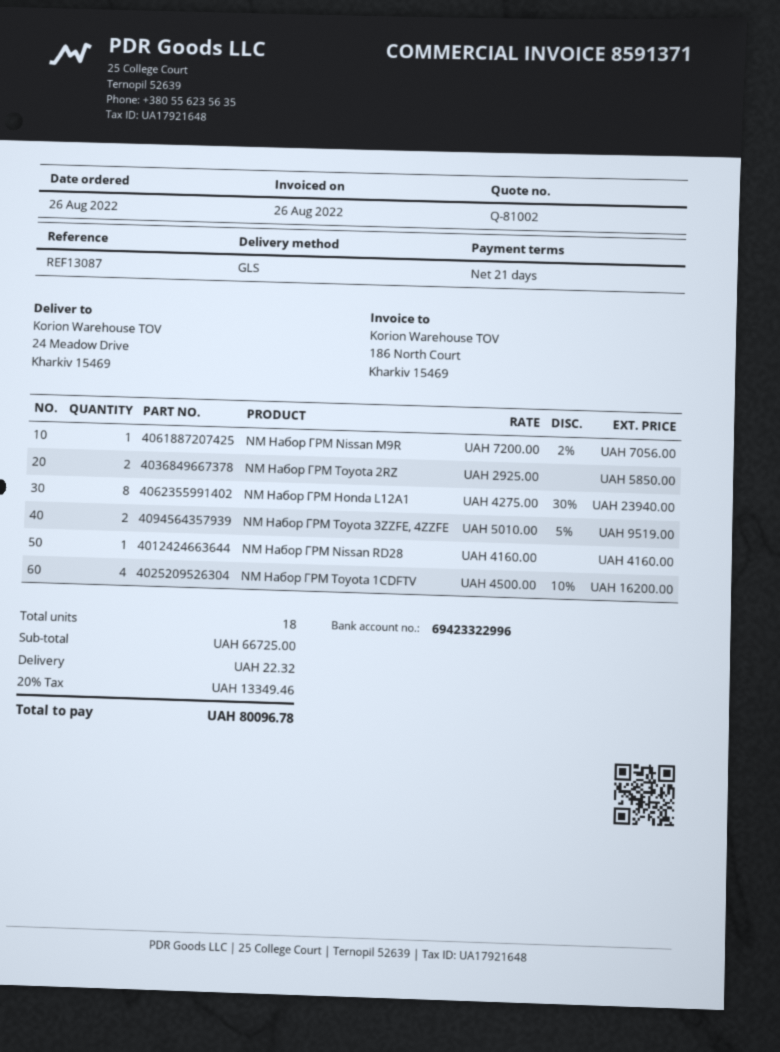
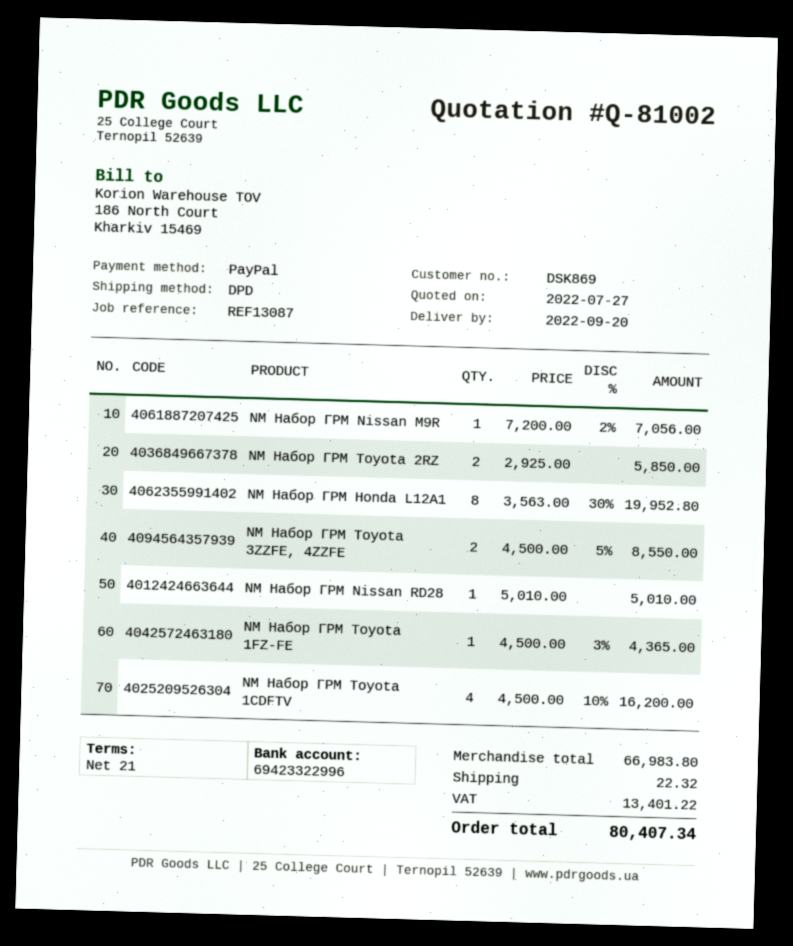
shipping method: GLS -> DPD
NM Набор ГРМ Honda L12A1: 8 x 4275.00 - 30% = 23940.00 -> 8 x 3563.00 - 30% = 19952.80
NM Набор ГРМ Toyota 3ZZFE, 4ZZFE: 2 x 5010.00 - 5% = 9519.00 -> 2 x 4500.00 - 5% = 8550.00
NM Набор ГРМ Nissan RD28: 1 x 4160.00 = 4160.00 -> 1 x 5010.00 = 5010.00
NM Набор ГРМ Toyota 1FZ-FE: none -> 1 x 4500.00 - 3% = 4365.00
subtotal: 66725.00 -> 66983.80
tax: 13349.46 -> 13401.22
total: 80096.78 -> 80407.34

